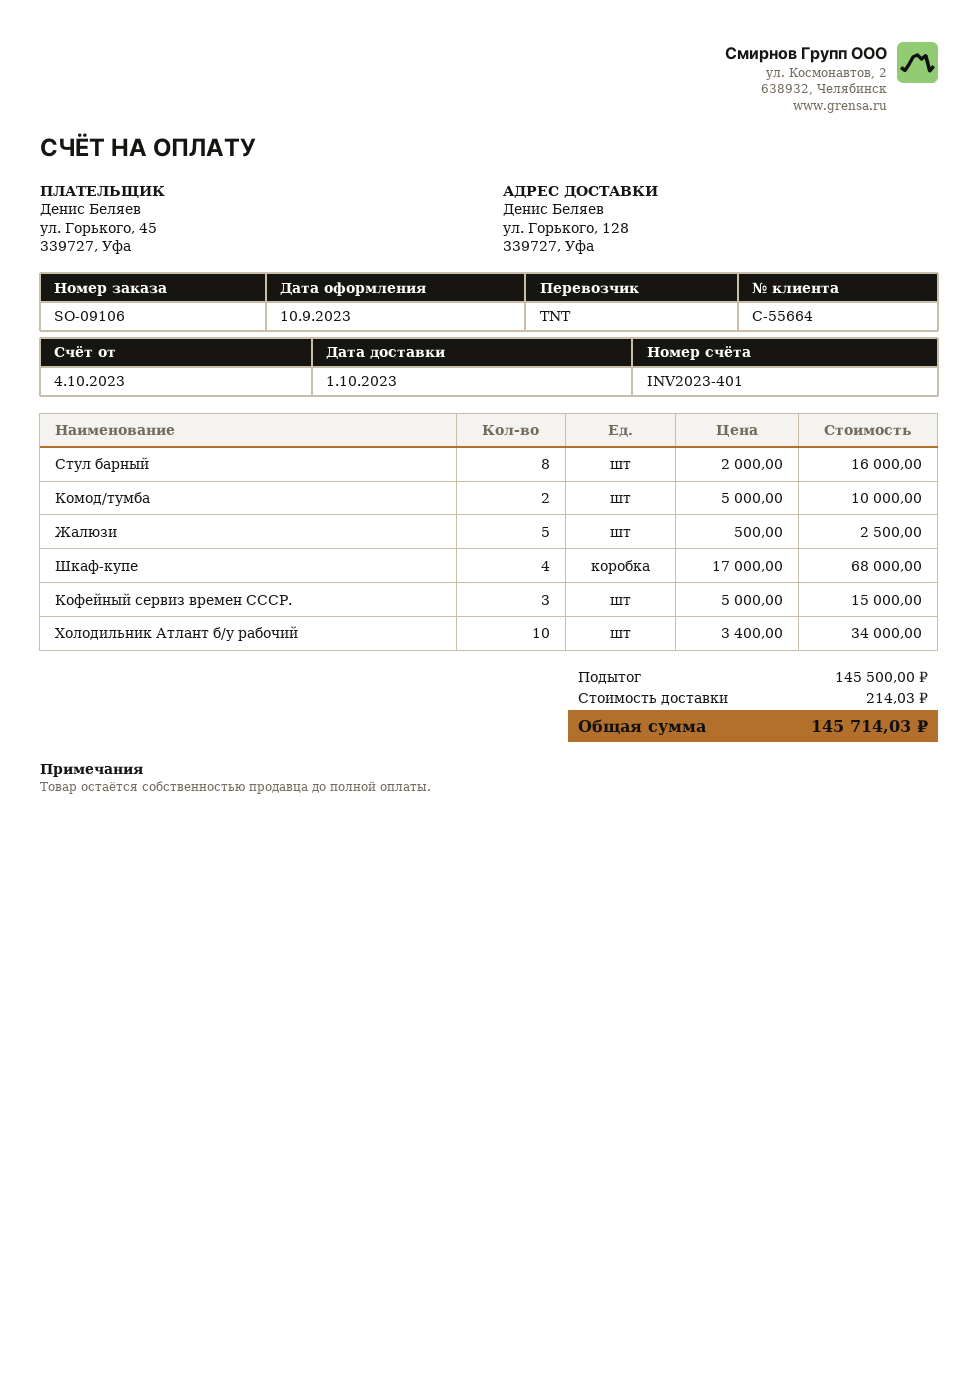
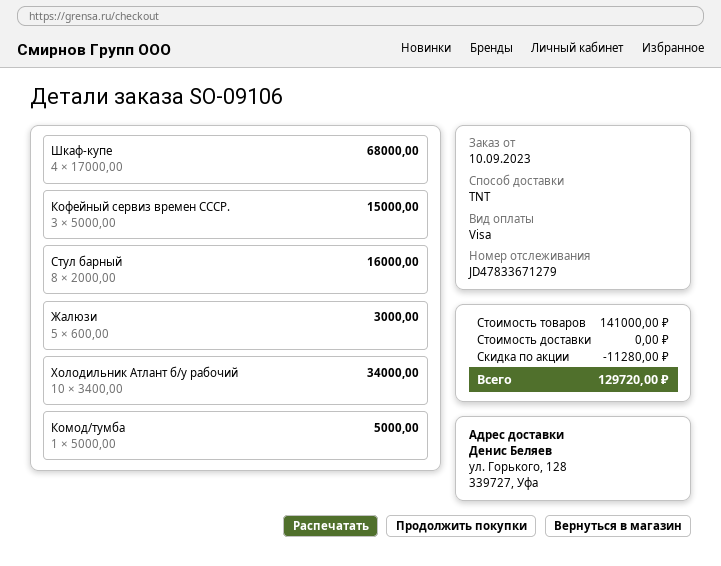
Комод/тумба: 2 x 5000.00 = 10000.00 -> 1 x 5000.00 = 5000.00
Жалюзи: 5 x 500.00 = 2500.00 -> 5 x 600.00 = 3000.00
subtotal: 145500.00 -> 141000.00
discount: none -> 11280.00
shipping: 214.03 -> 0.00
total: 145714.03 -> 129720.00

